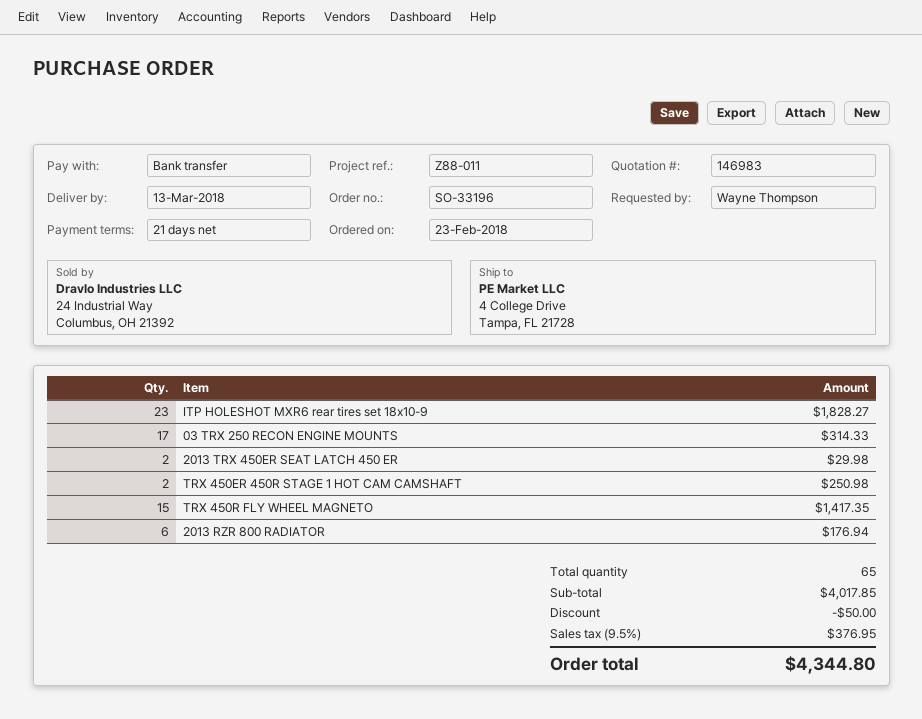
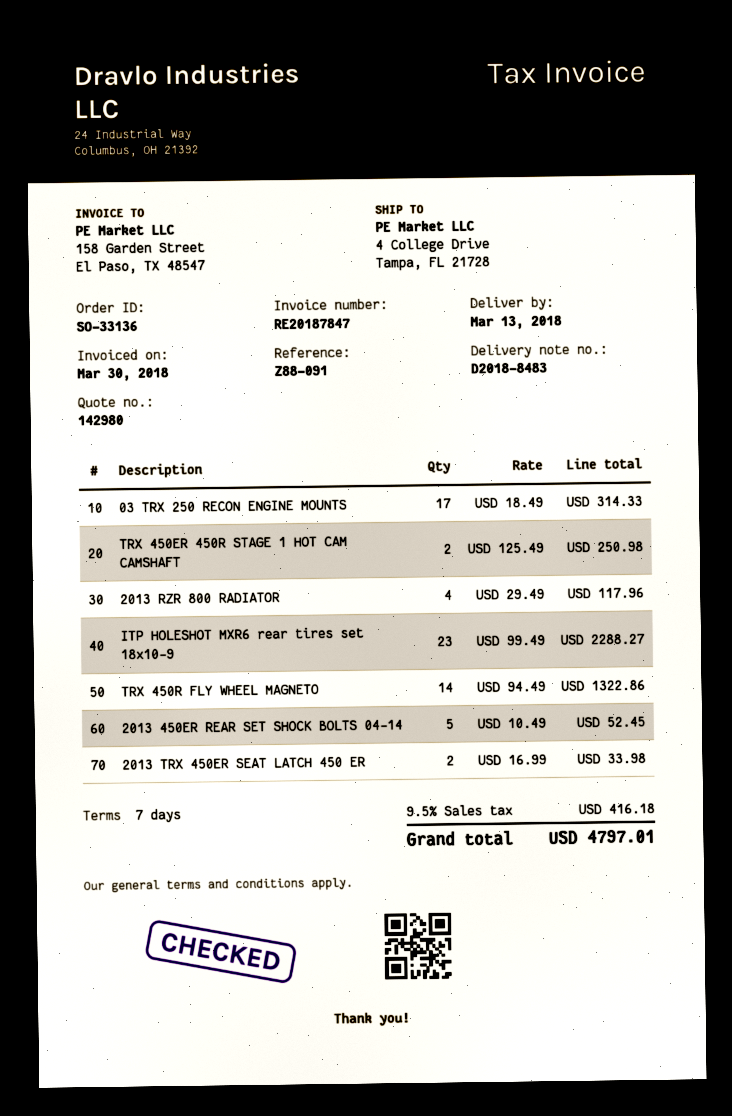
quote number: 146983 -> 142980
order number: SO-33196 -> SO-33136
payment terms: 21 days -> 7 days
reference: Z88-011 -> Z88-091
ITP HOLESHOT MXR6 rear tires set 18x10-9: 23 for 1828.27 -> 23 for 2288.27
2013 TRX 450ER SEAT LATCH 450 ER: 2 for 29.98 -> 2 for 33.98
TRX 450R FLY WHEEL MAGNETO: 15 for 1417.35 -> 14 for 1322.86
2013 RZR 800 RADIATOR: 6 for 176.94 -> 4 for 117.96
2013 450ER REAR SET SHOCK BOLTS 04-14: none -> 5 for 52.45
discount: 50.00 -> none
tax: 9.5% = 376.95 -> 9.5% = 416.18
total: 4344.80 -> 4797.01

